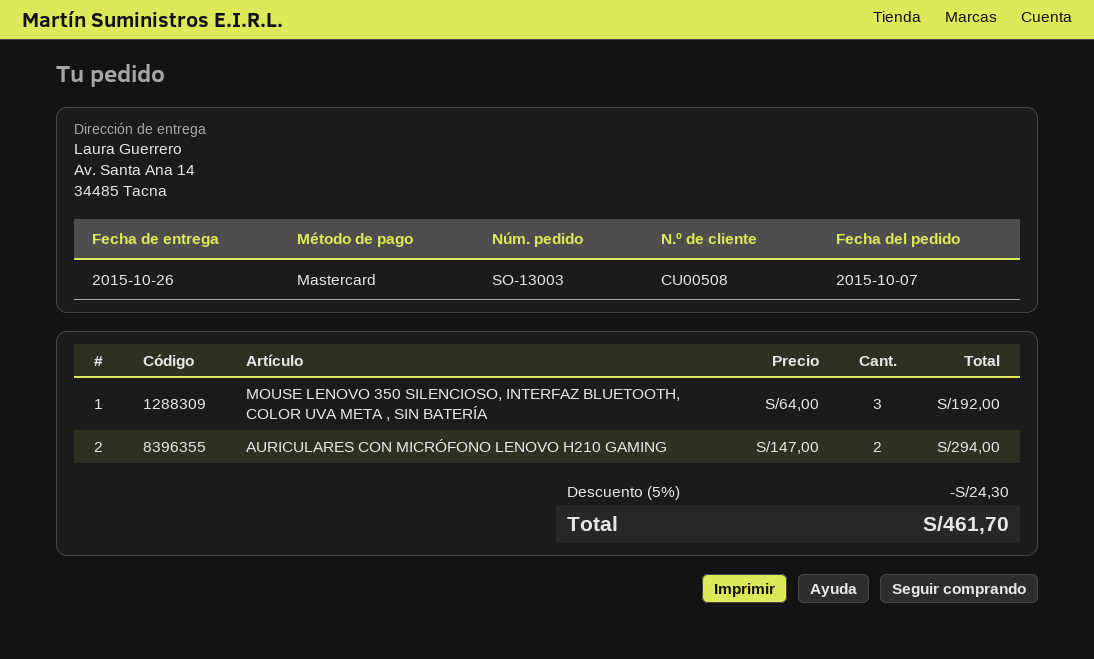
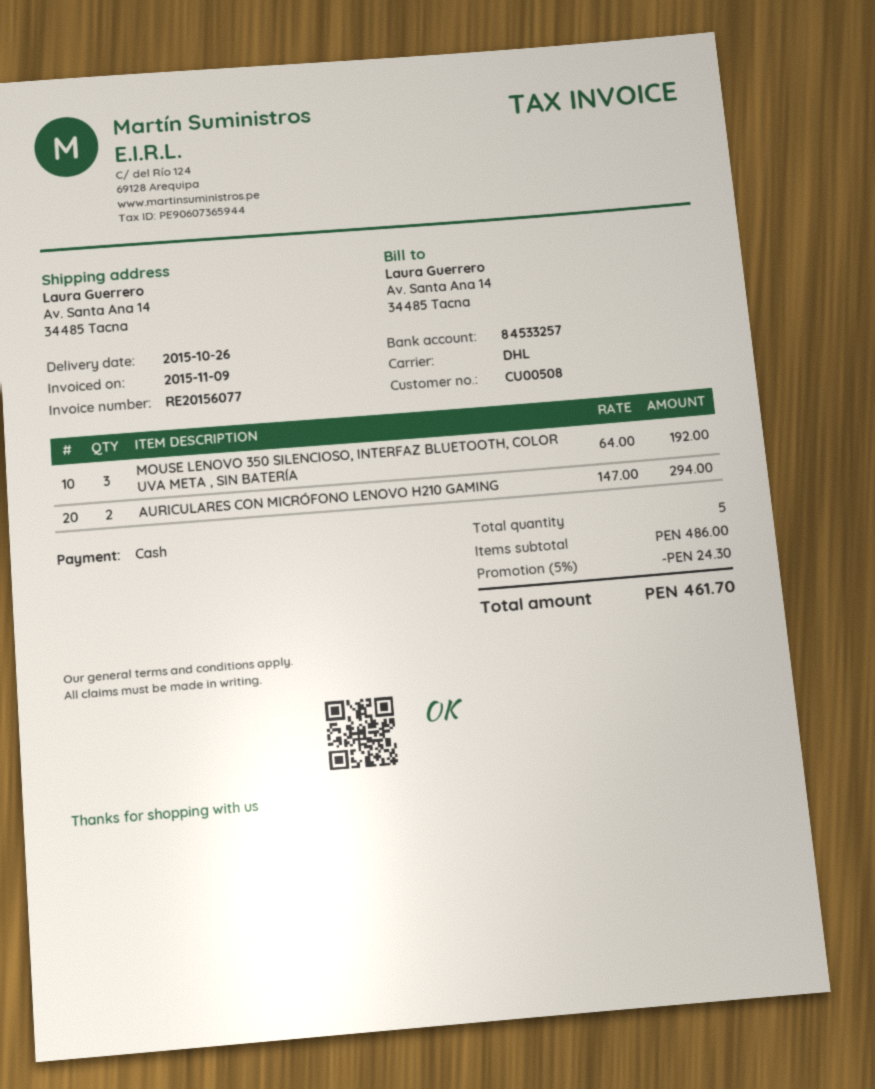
payment method: Mastercard -> cash

